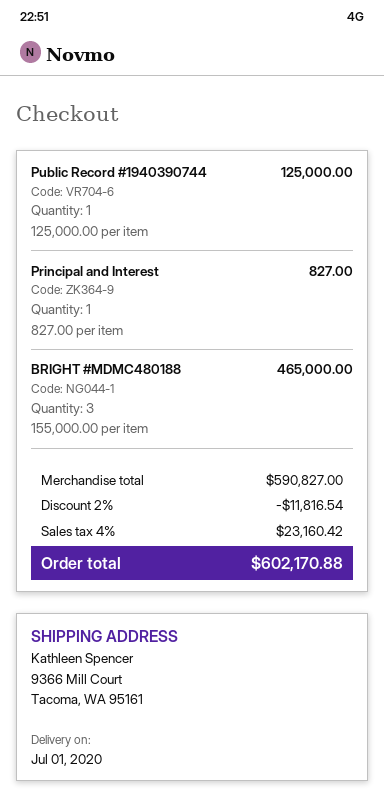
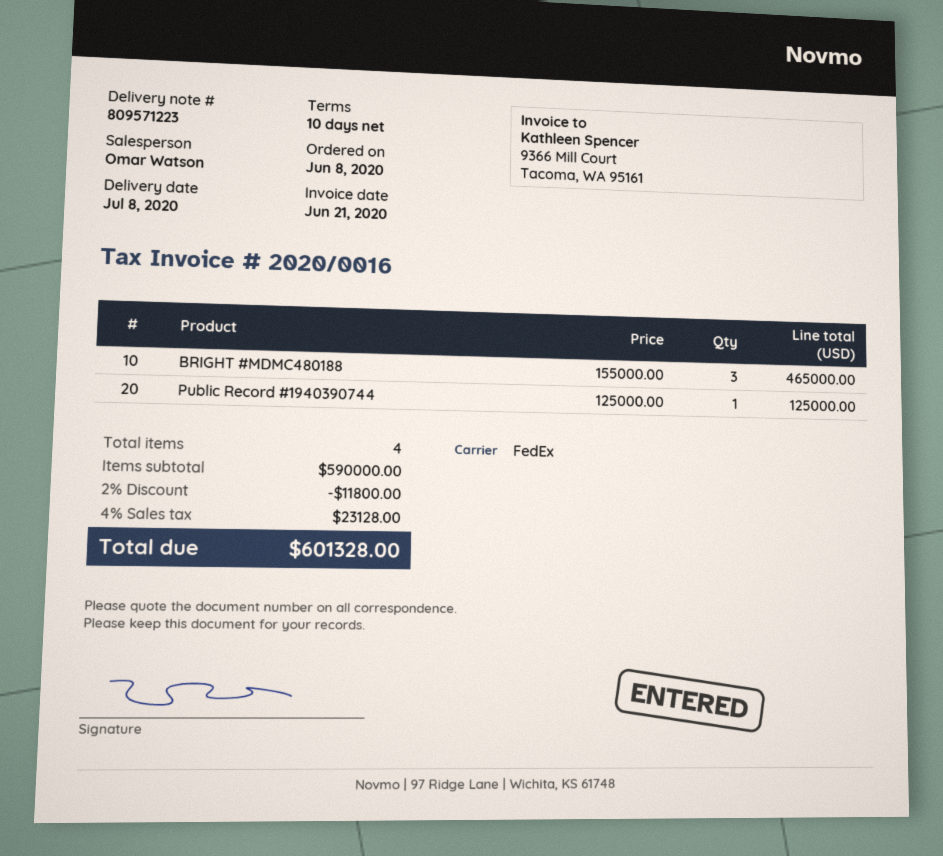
delivery date: 2020-07-01 -> 2020-07-08
Principal and Interest: 1 x 827.00 = 827.00 -> none
subtotal: 590827.00 -> 590000.00
discount: 2% = 11816.54 -> 2% = 11800.00
tax: 4% = 23160.42 -> 4% = 23128.00
total: 602170.88 -> 601328.00

